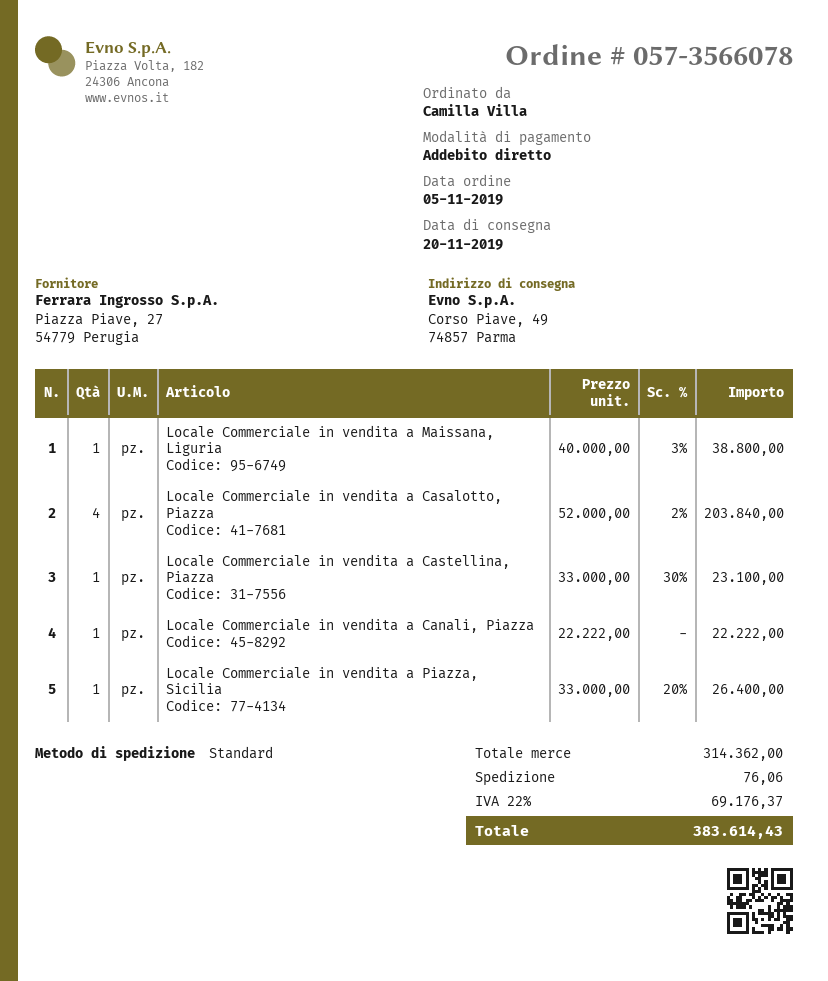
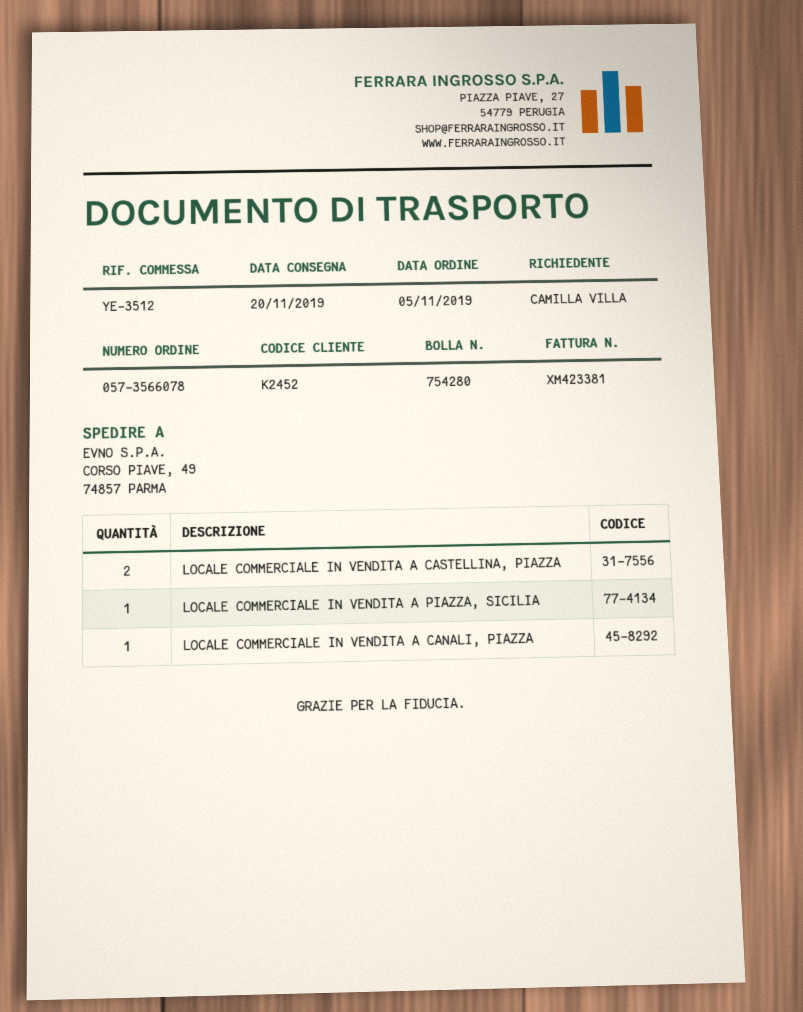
Locale Commerciale in vendita a Maissana, Liguria: 1 -> none
Locale Commerciale in vendita a Casalotto, Piazza: 4 -> none
Locale Commerciale in vendita a Castellina, Piazza: 1 -> 2

